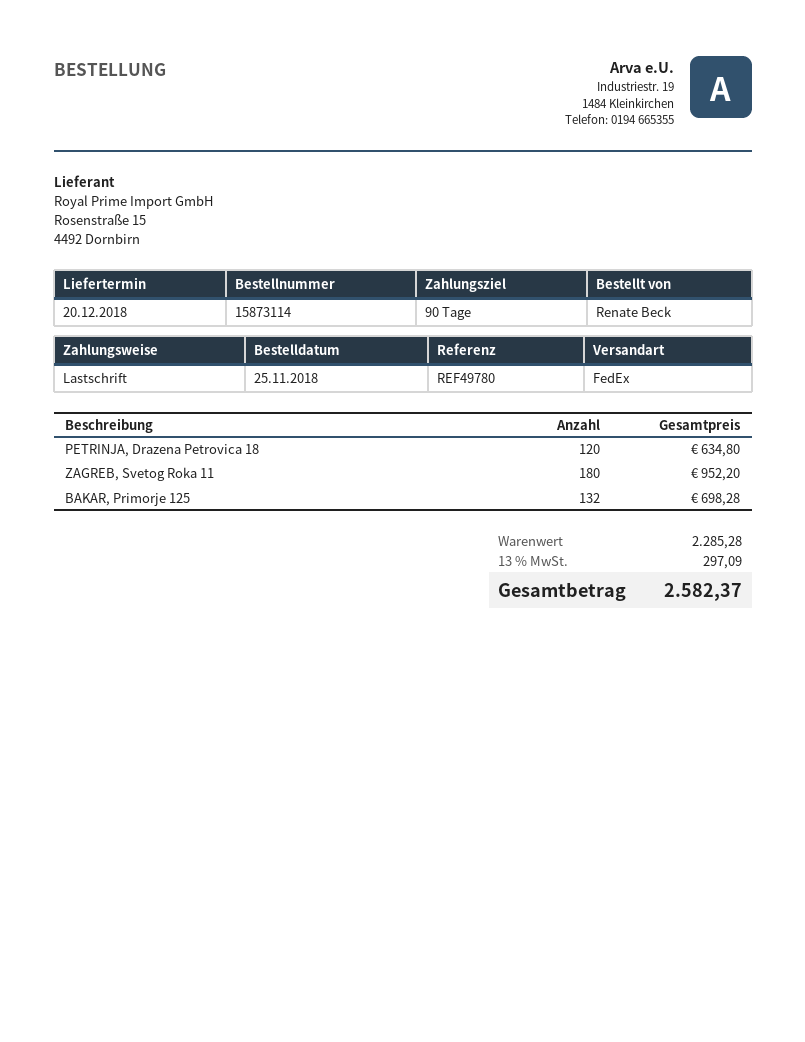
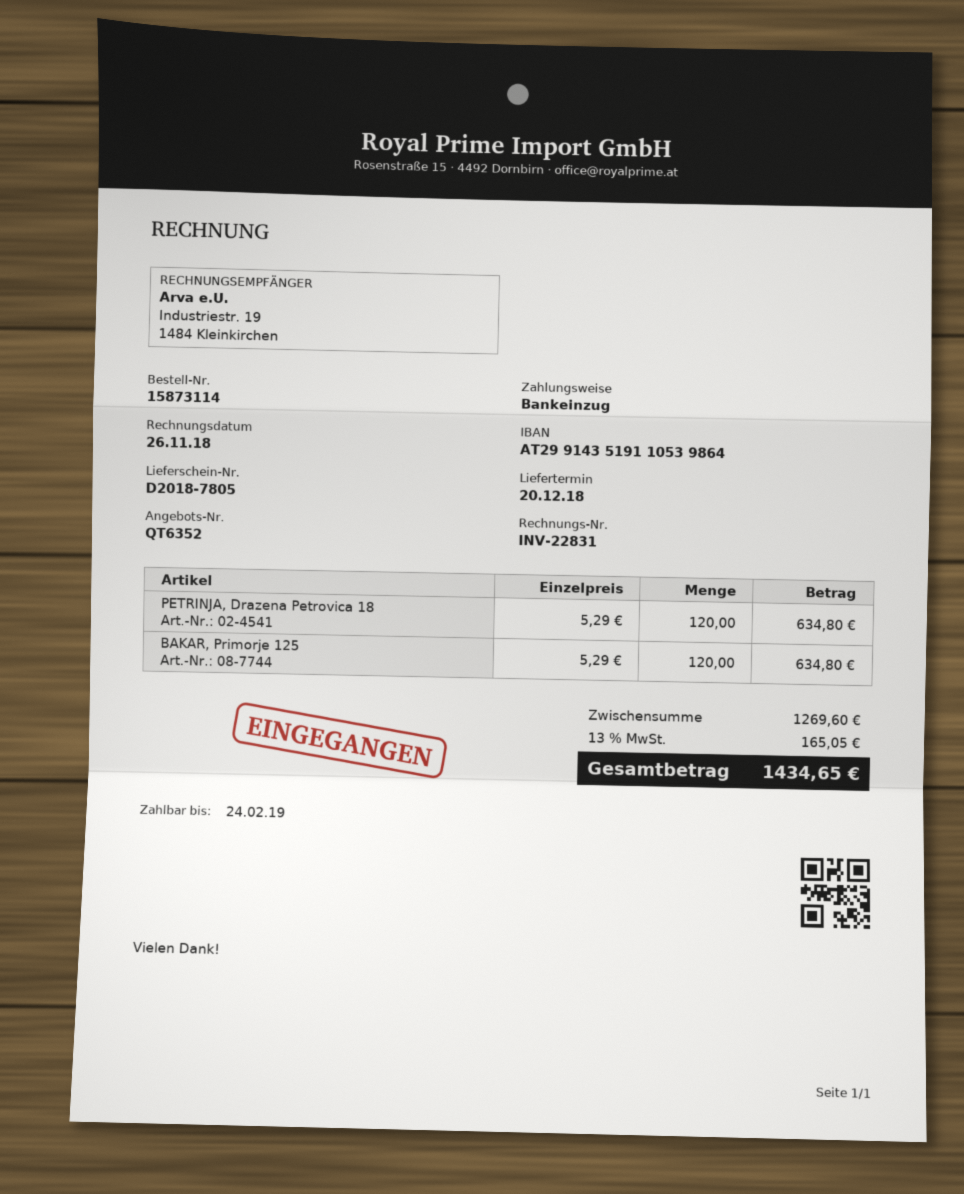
ZAGREB, Svetog Roka 11: 180 for 952.20 -> none
BAKAR, Primorje 125: 132 for 698.28 -> 120 for 634.80
subtotal: 2285.28 -> 1269.60
tax: 13% = 297.09 -> 13% = 165.05
total: 2582.37 -> 1434.65

